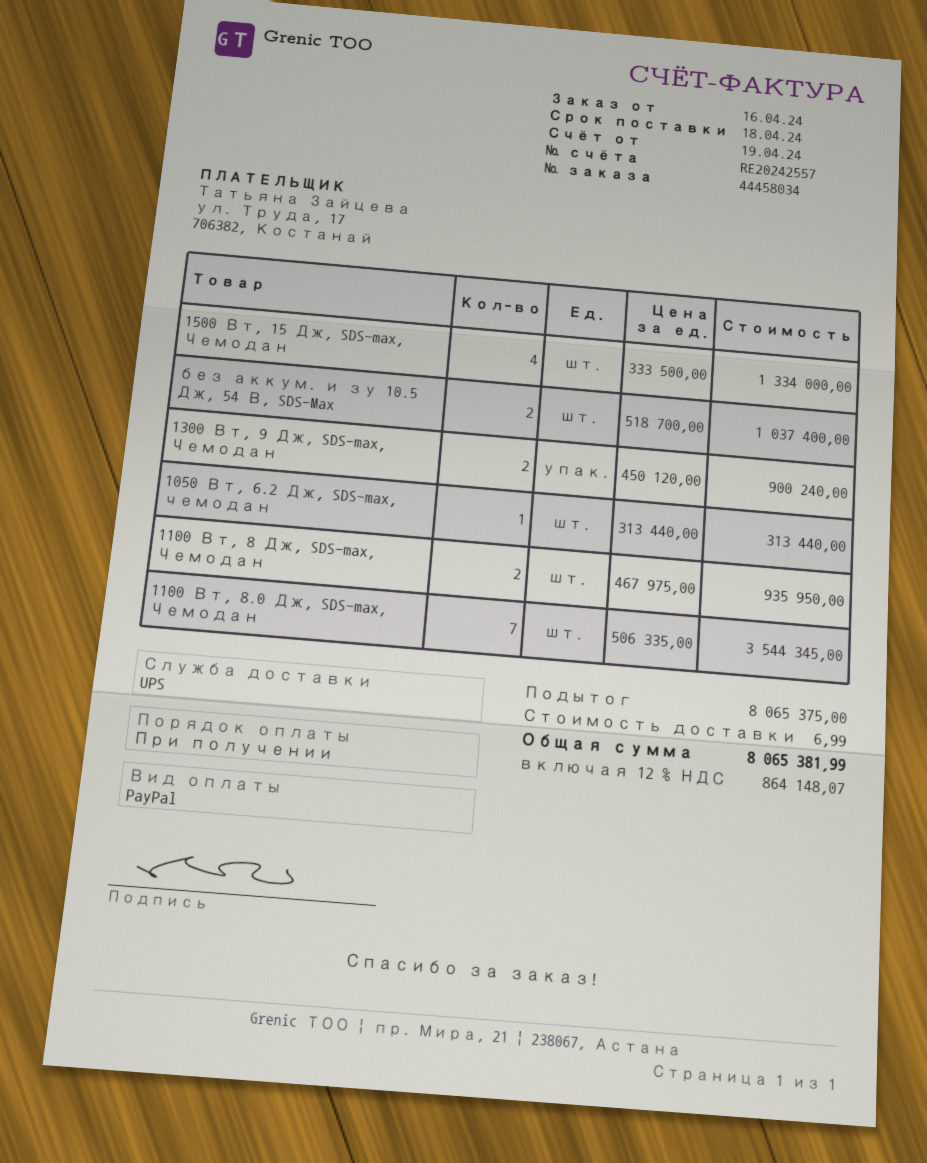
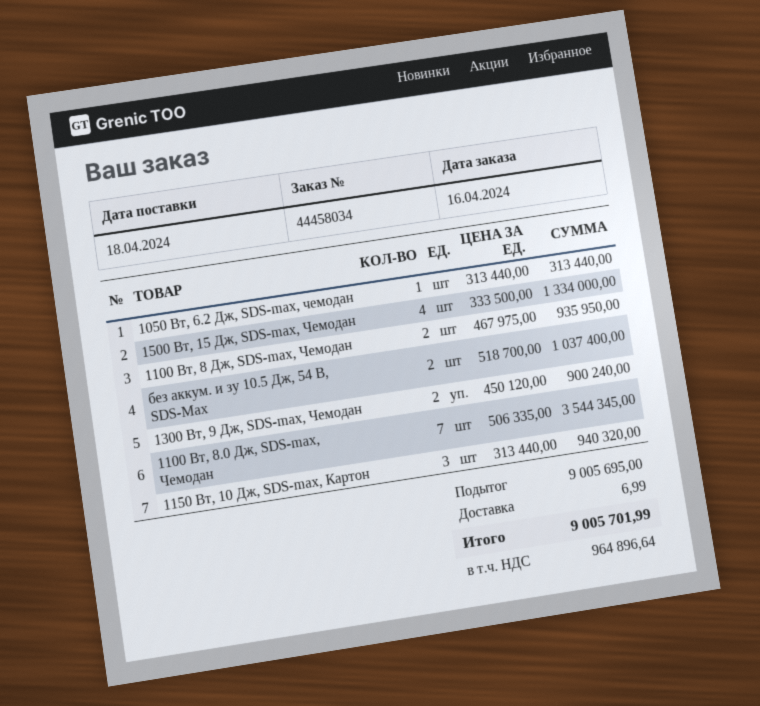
1150 Вт, 10 Дж, SDS-max, Картон: none -> 3 x 313440.00 = 940320.00
subtotal: 8065375.00 -> 9005695.00
tax: 864148.07 -> 964896.64
total: 8065381.99 -> 9005701.99

